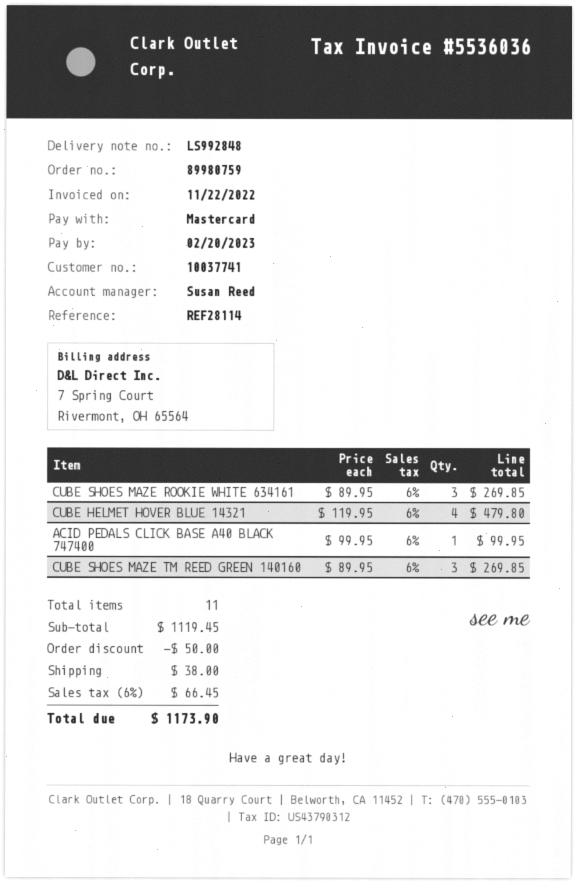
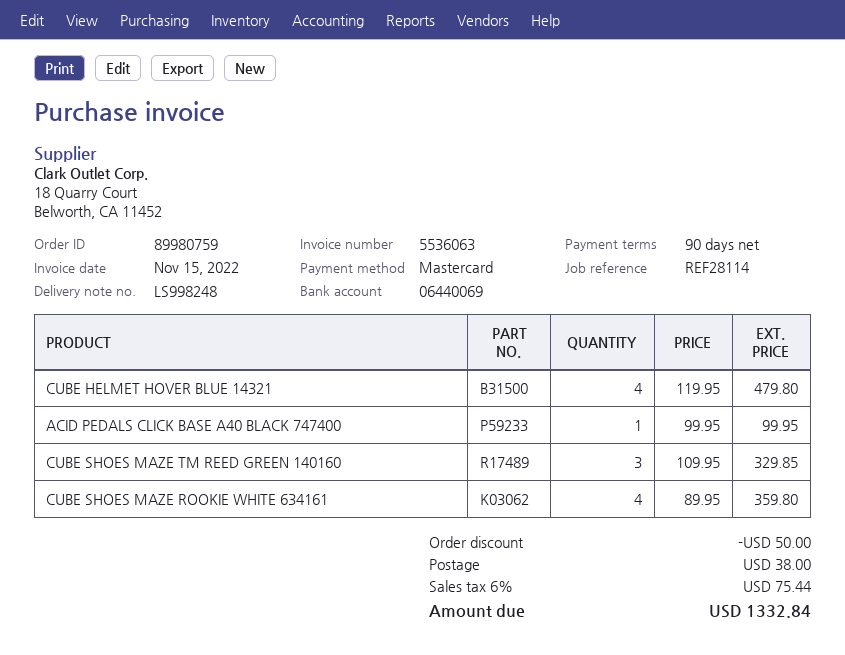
delivery note number: LS992848 -> LS998248
invoice number: 5536036 -> 5536063
invoice date: 2022-11-22 -> 2022-11-15
CUBE SHOES MAZE ROOKIE WHITE 634161: 3 x 89.95 = 269.85 -> 4 x 89.95 = 359.80
CUBE SHOES MAZE TM REED GREEN 140160: 3 x 89.95 = 269.85 -> 3 x 109.95 = 329.85
tax: 6% = 66.45 -> 6% = 75.44
total: 1173.90 -> 1332.84

